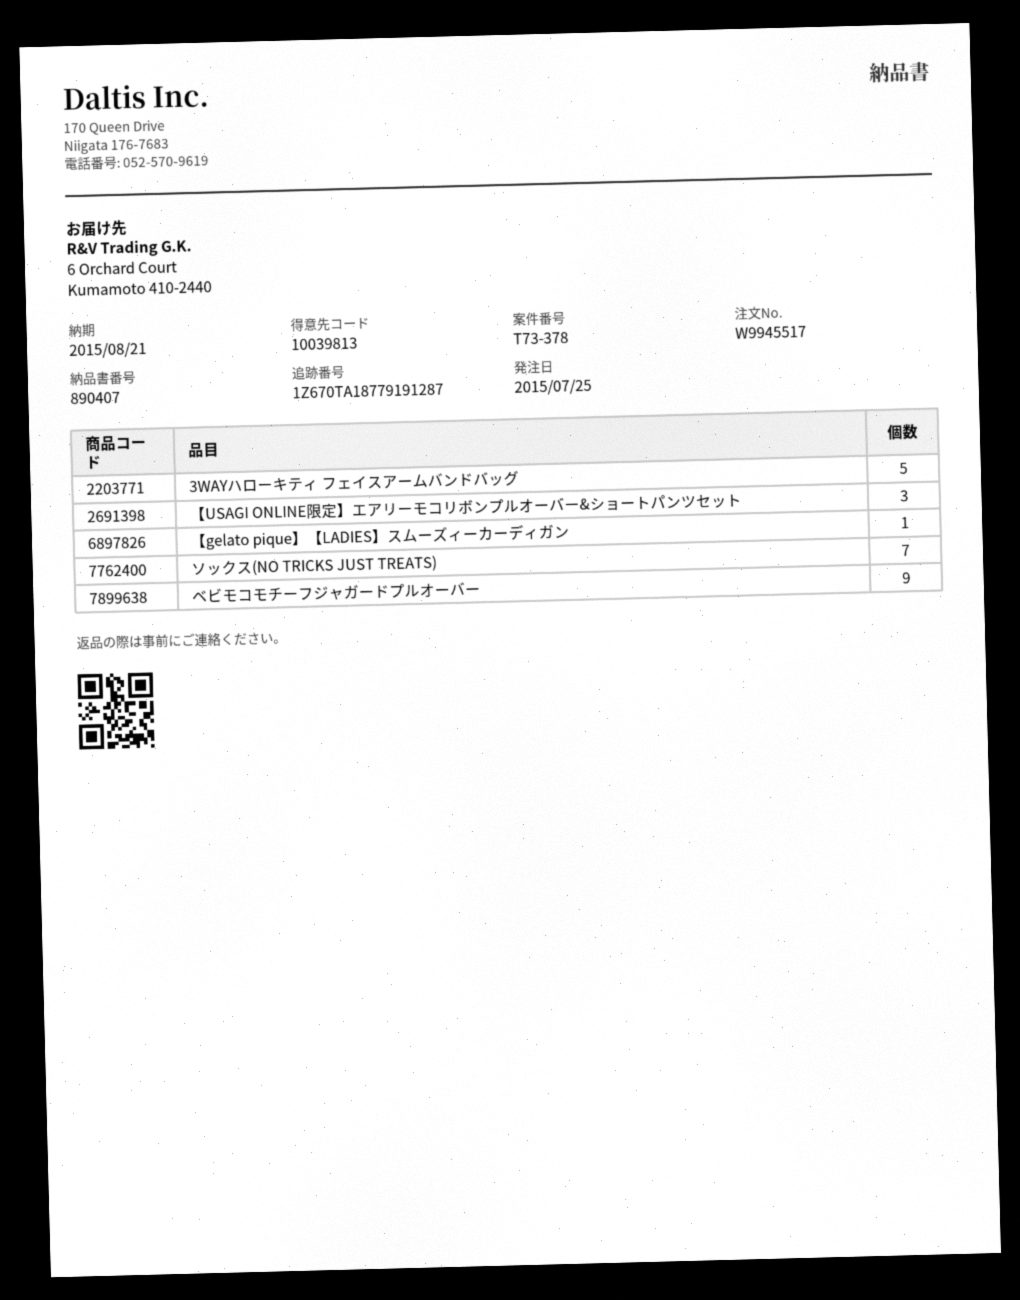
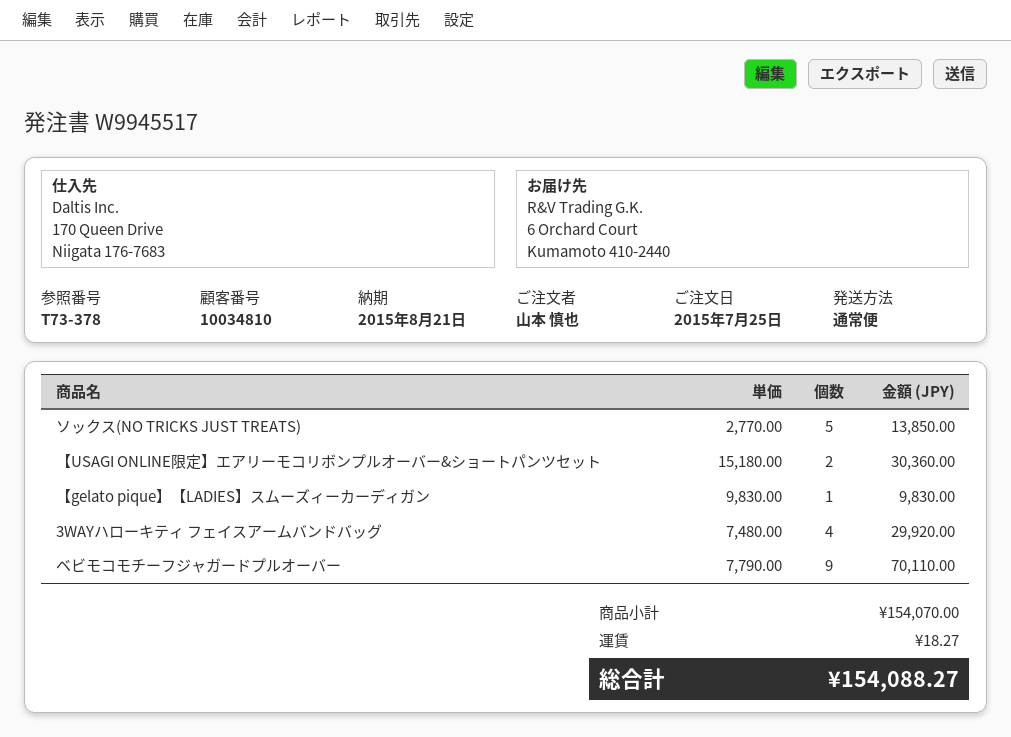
customer number: 10039813 -> 10034810
3WAYハローキティ フェイスアームバンドバッグ: 5 -> 4
【USAGI ONLINE限定】エアリーモコリボンプルオーバー&ショートパンツセット: 3 -> 2
ソックス(NO TRICKS JUST TREATS): 7 -> 5

